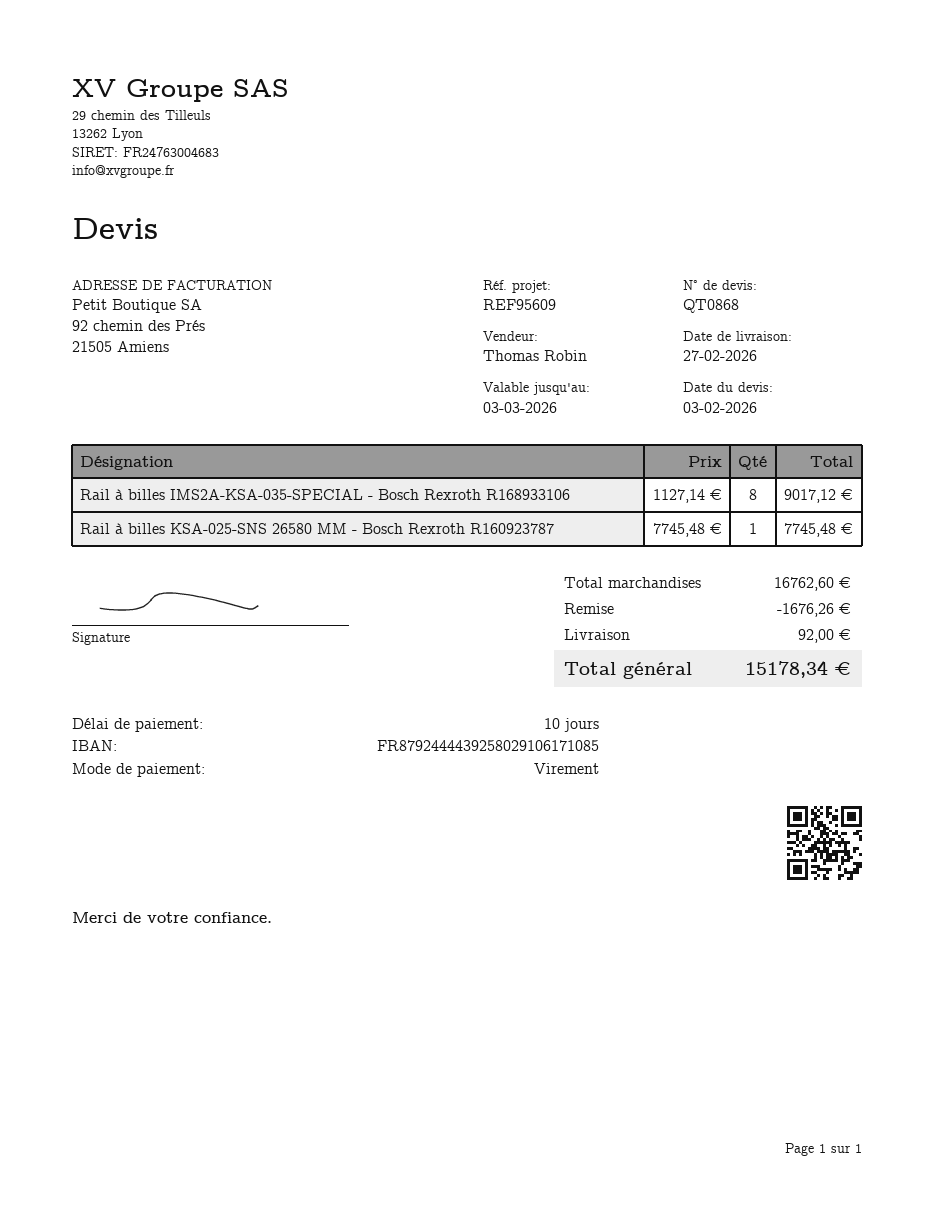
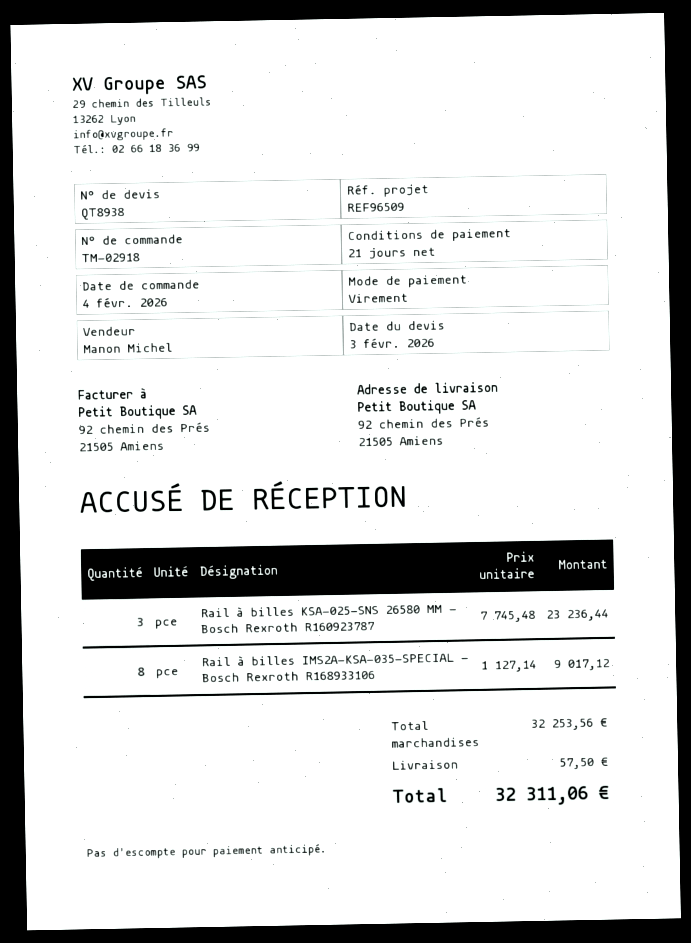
quote number: QT0868 -> QT8938
payment terms: 10 days -> 21 days
reference: REF95609 -> REF96509
sales rep: Thomas Robin -> Manon Michel
Rail à billes KSA-025-SNS 26580 MM - Bosch Rexroth R160923787: 1 x 7745.48 = 7745.48 -> 3 x 7745.48 = 23236.44
subtotal: 16762.60 -> 32253.56
discount: 1676.26 -> none
shipping: 92.00 -> 57.50
total: 15178.34 -> 32311.06

